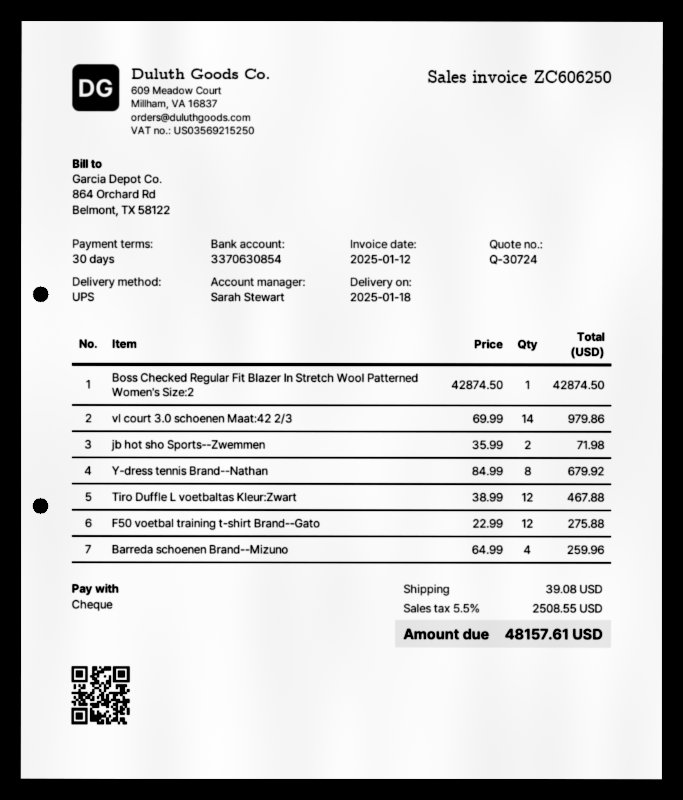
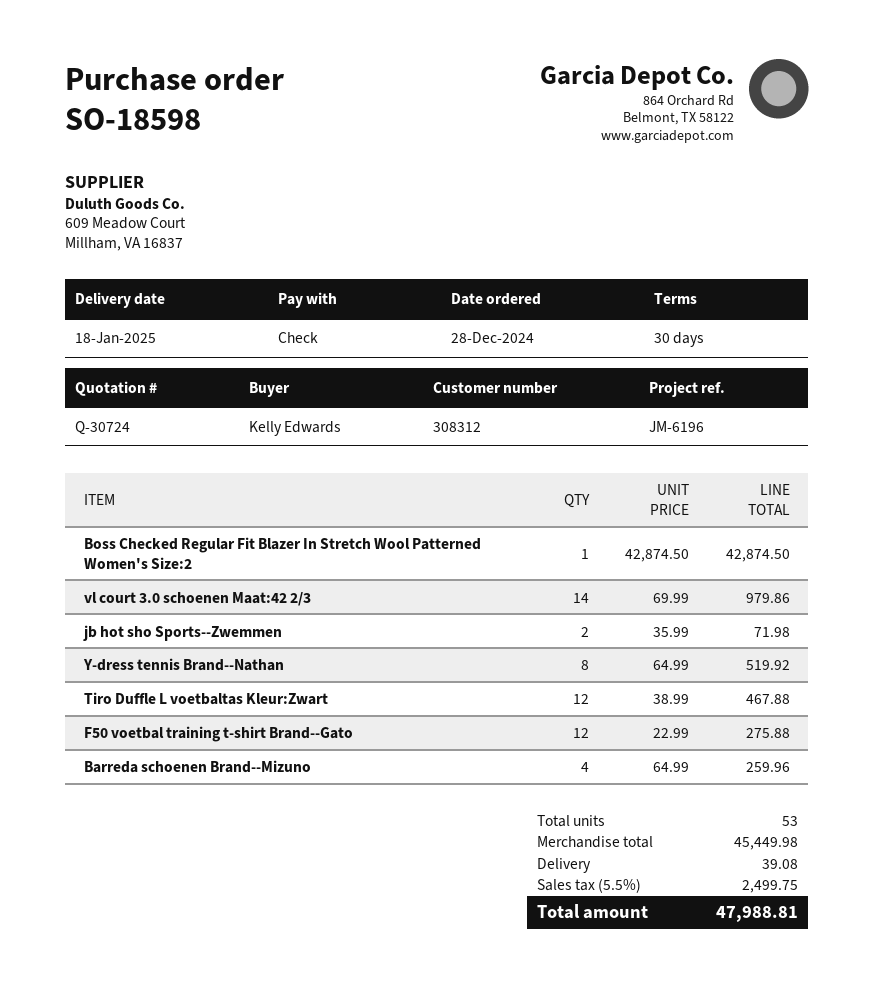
Y-dress tennis Brand--Nathan: 8 x 84.99 = 679.92 -> 8 x 64.99 = 519.92
tax: 5.5% = 2508.55 -> 5.5% = 2499.75
total: 48157.61 -> 47988.81

